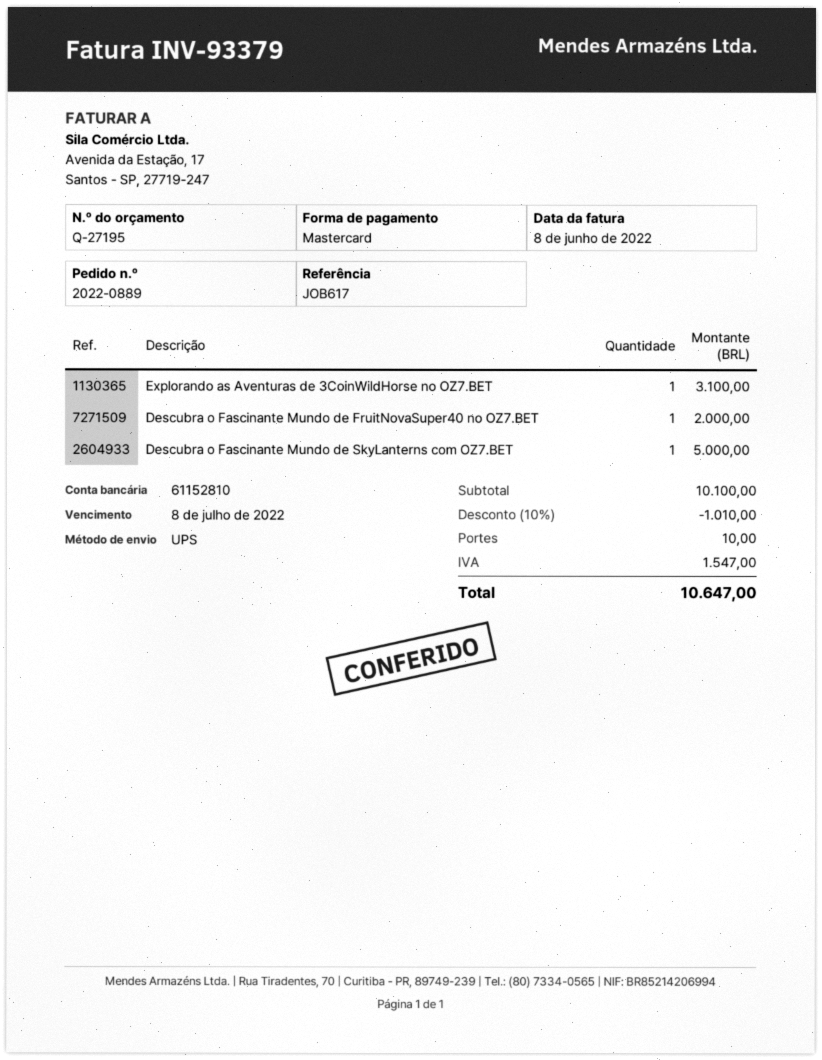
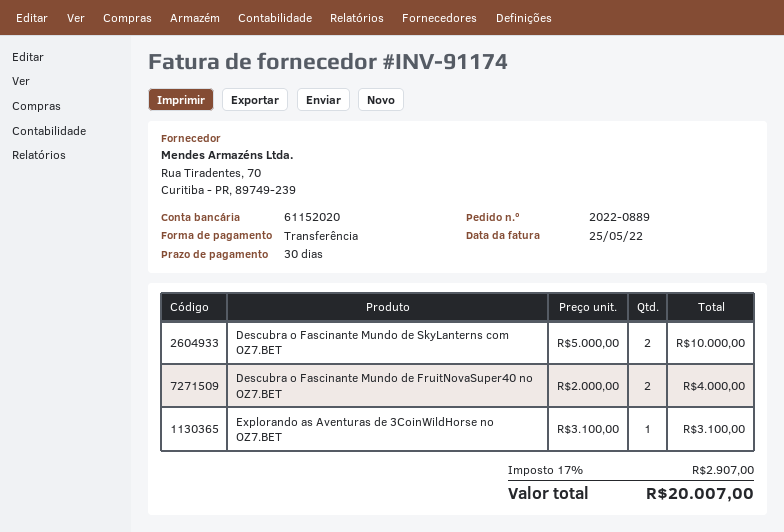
invoice number: INV-93379 -> INV-91174
invoice date: 2022-06-08 -> 2022-05-25
payment method: Mastercard -> bank transfer
bank account: 61152810 -> 61152020
Descubra o Fascinante Mundo de FruitNovaSuper40 no OZ7.BET: 1 for 2000.00 -> 2 for 4000.00
Descubra o Fascinante Mundo de SkyLanterns com OZ7.BET: 1 for 5000.00 -> 2 for 10000.00
discount: 10% = 1010.00 -> none
shipping: 10.00 -> none
tax: 1547.00 -> 2907.00
total: 10647.00 -> 20007.00

